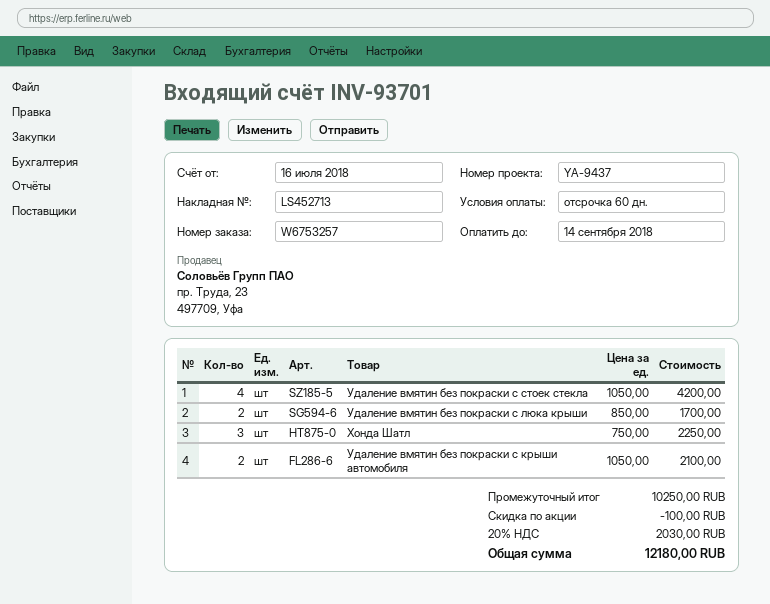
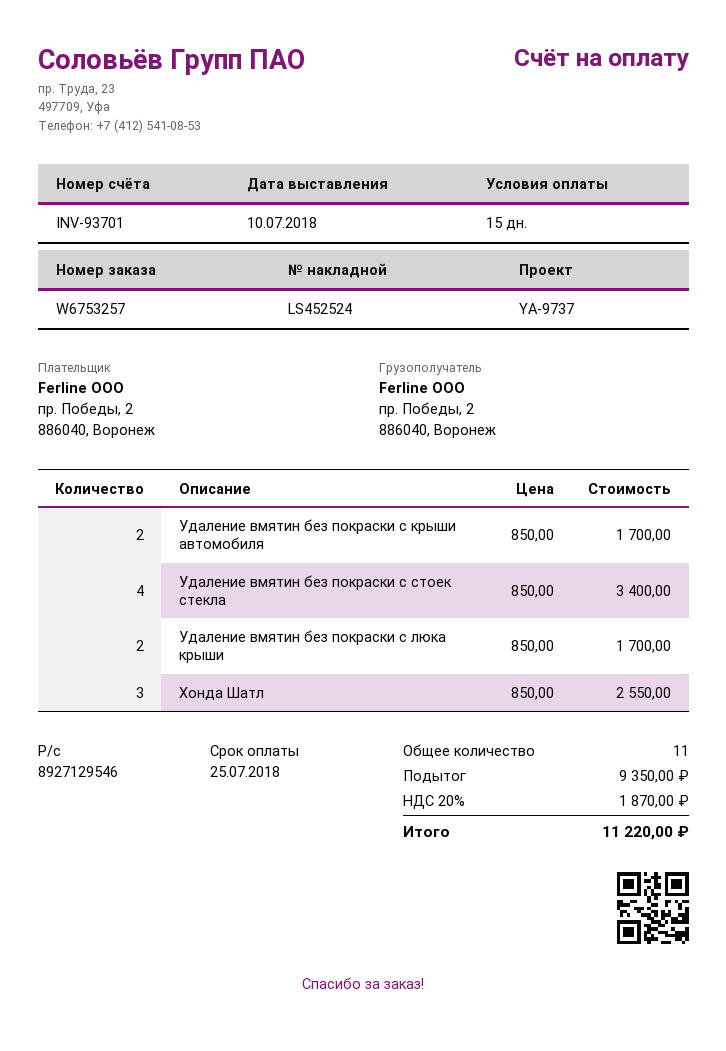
delivery note number: LS452713 -> LS452524
invoice date: 2018-07-16 -> 2018-07-10
payment terms: 60 days -> 15 days
due date: 2018-09-14 -> 2018-07-25
reference: YA-9437 -> YA-9737
Удаление вмятин без покраски с стоек стекла: 4 x 1050.00 = 4200.00 -> 4 x 850.00 = 3400.00
Хонда Шатл: 3 x 750.00 = 2250.00 -> 3 x 850.00 = 2550.00
Удаление вмятин без покраски с крыши автомобиля: 2 x 1050.00 = 2100.00 -> 2 x 850.00 = 1700.00
subtotal: 10250.00 -> 9350.00
discount: 100.00 -> none
tax: 20% = 2030.00 -> 20% = 1870.00
total: 12180.00 -> 11220.00

